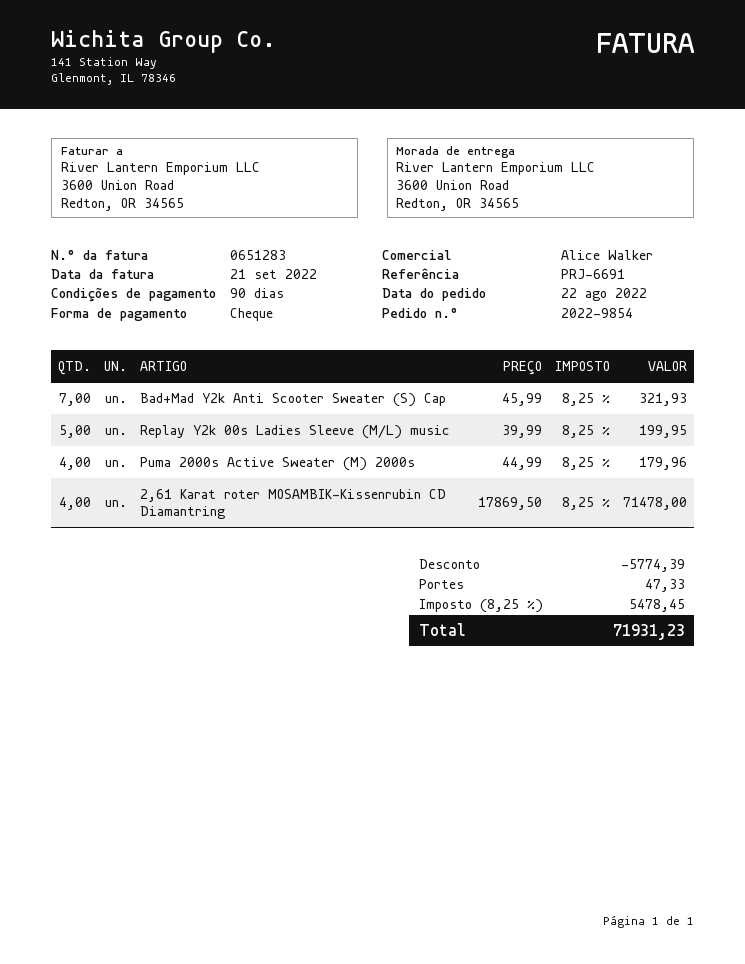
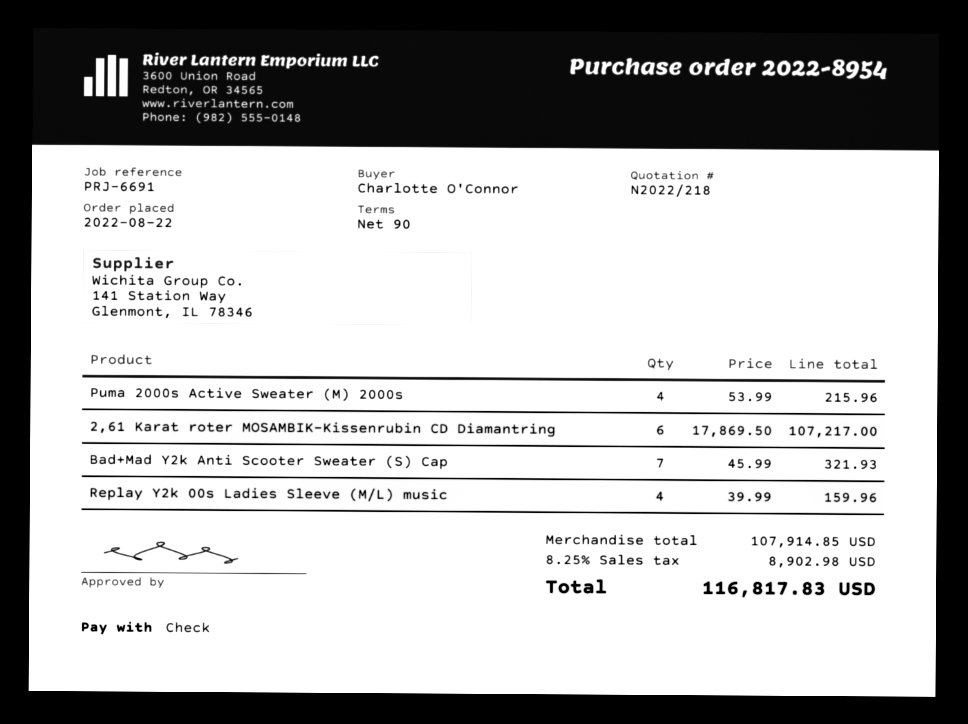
order number: 2022-9854 -> 2022-8954
Replay Y2k 00s Ladies Sleeve (M/L) music: 5 x 39.99 = 199.95 -> 4 x 39.99 = 159.96
Puma 2000s Active Sweater (M) 2000s: 4 x 44.99 = 179.96 -> 4 x 53.99 = 215.96
2,61 Karat roter MOSAMBIK-Kissenrubin CD Diamantring: 4 x 17869.50 = 71478.00 -> 6 x 17869.50 = 107217.00
discount: 5774.39 -> none
shipping: 47.33 -> none
tax: 8.25% = 5478.45 -> 8.25% = 8902.98
total: 71931.23 -> 116817.83

